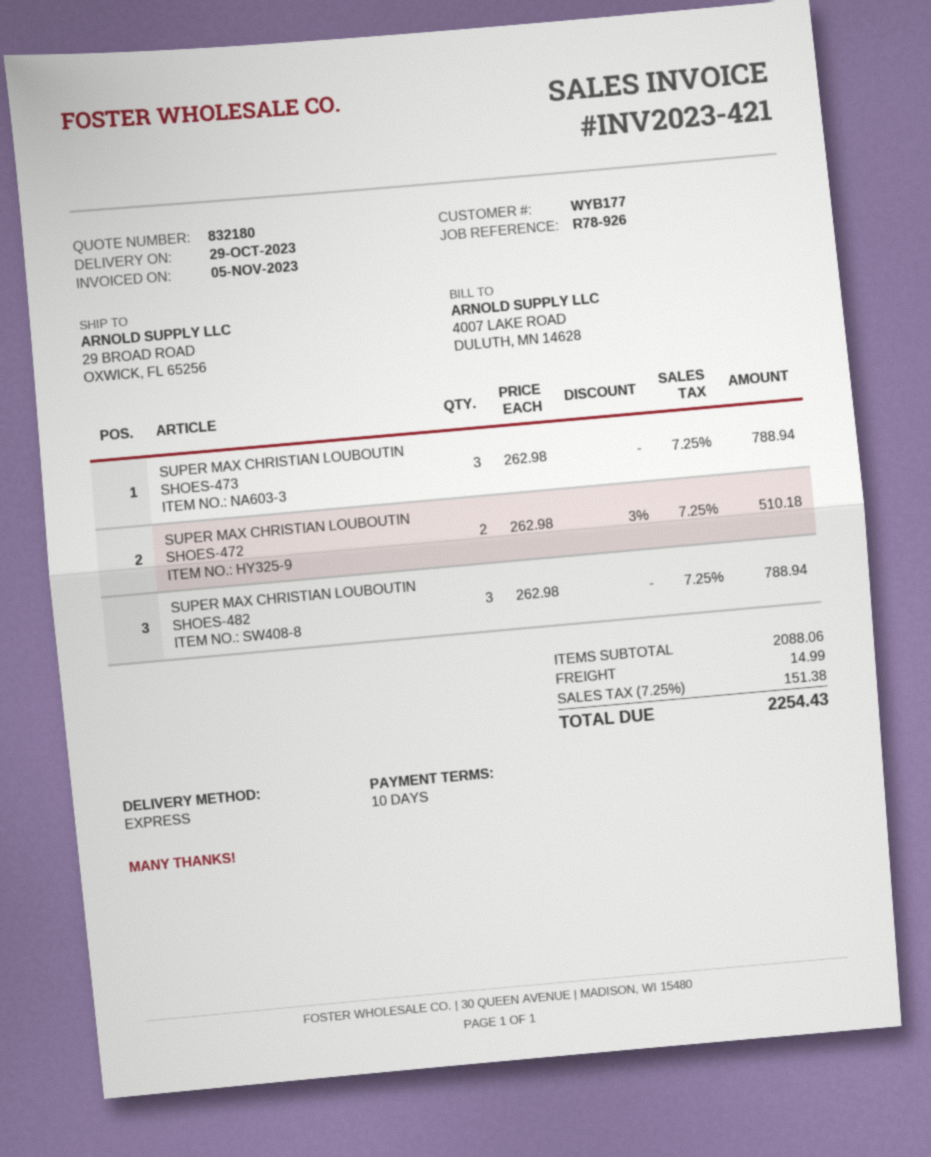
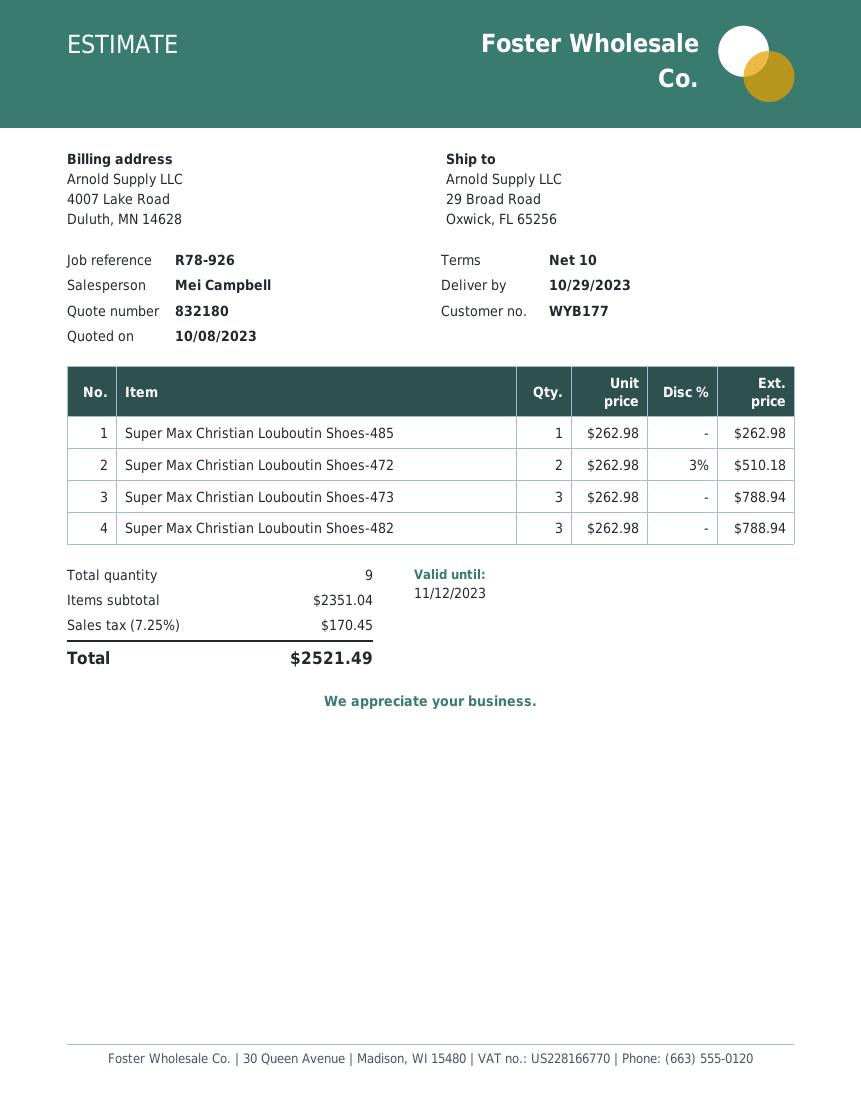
Super Max Christian Louboutin Shoes-485: none -> 1 x 262.98 = 262.98
subtotal: 2088.06 -> 2351.04
shipping: 14.99 -> none
tax: 7.25% = 151.38 -> 7.25% = 170.45
total: 2254.43 -> 2521.49

